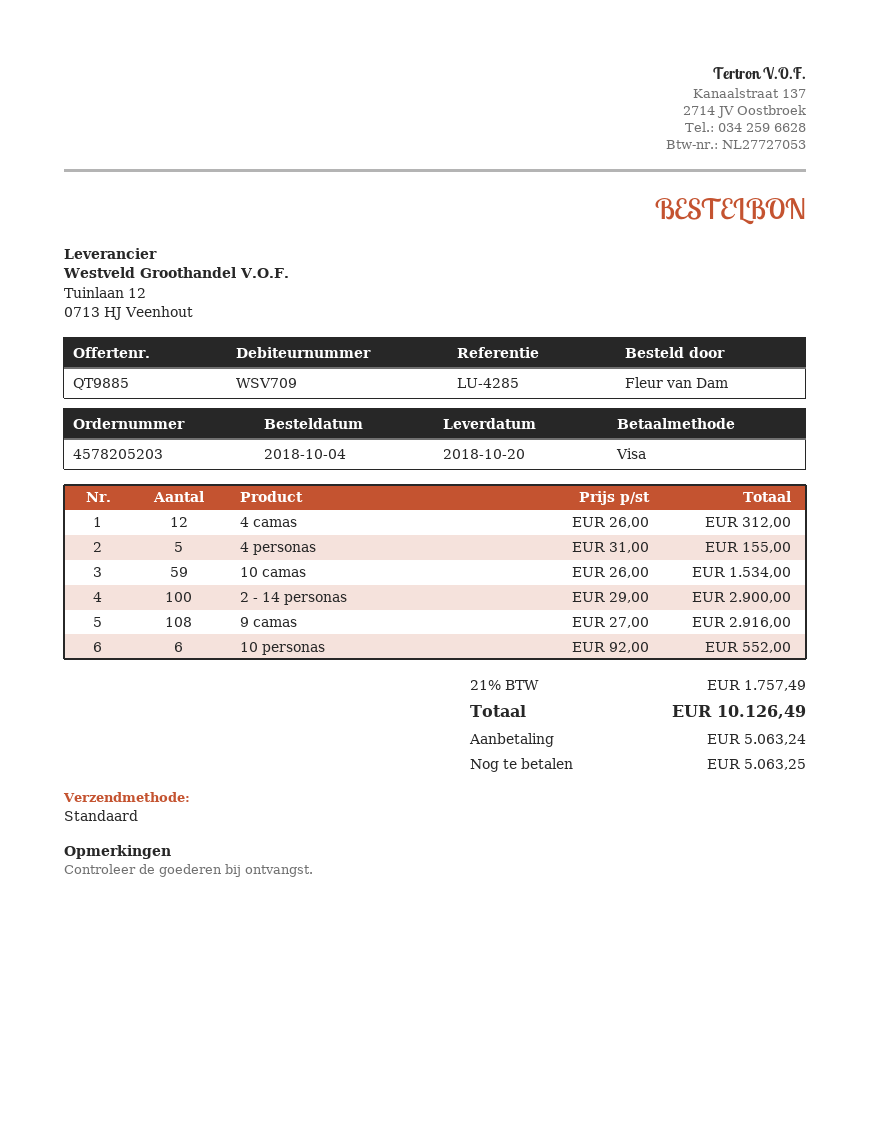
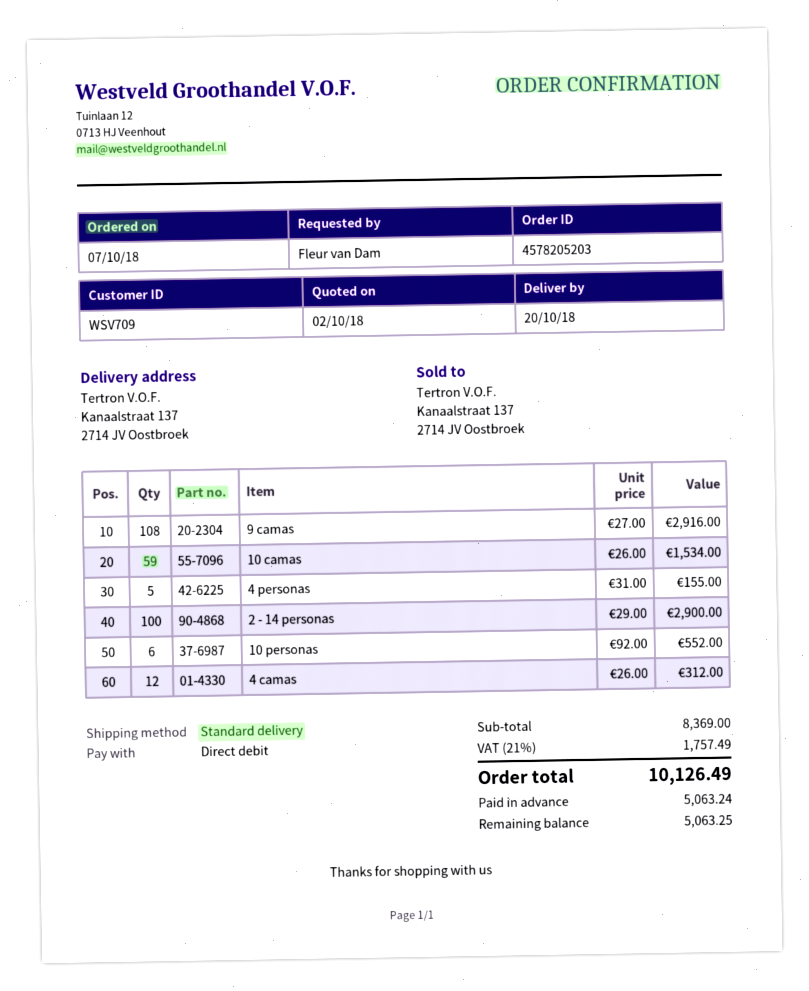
order date: 2018-10-04 -> 2018-10-07
payment method: Visa -> direct debit

